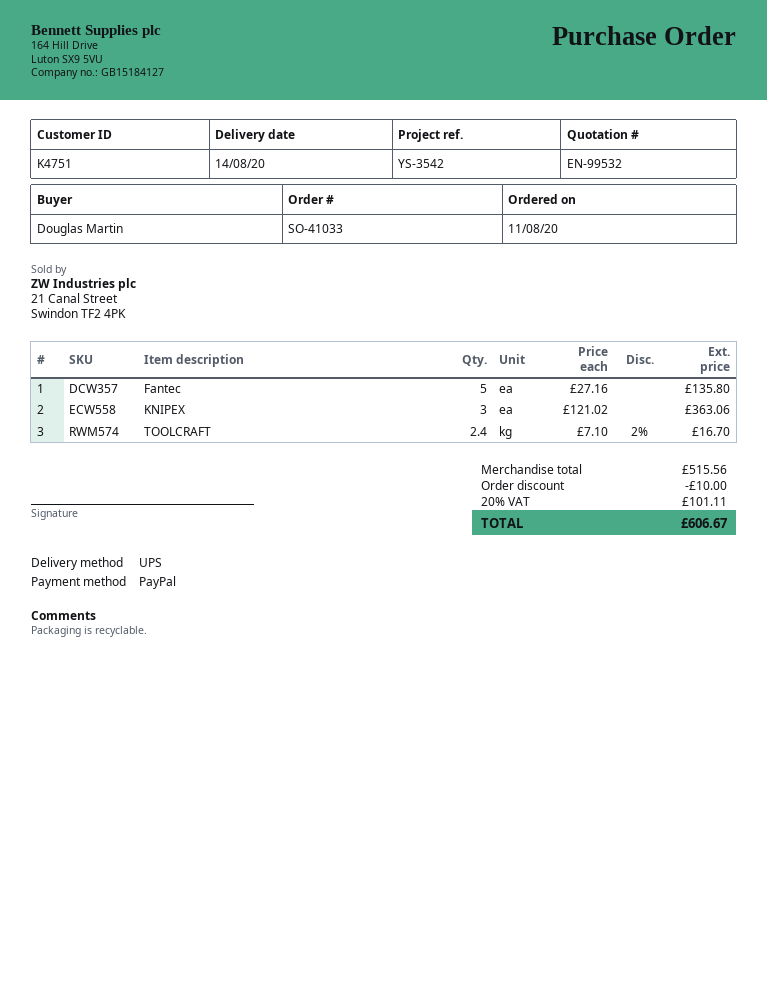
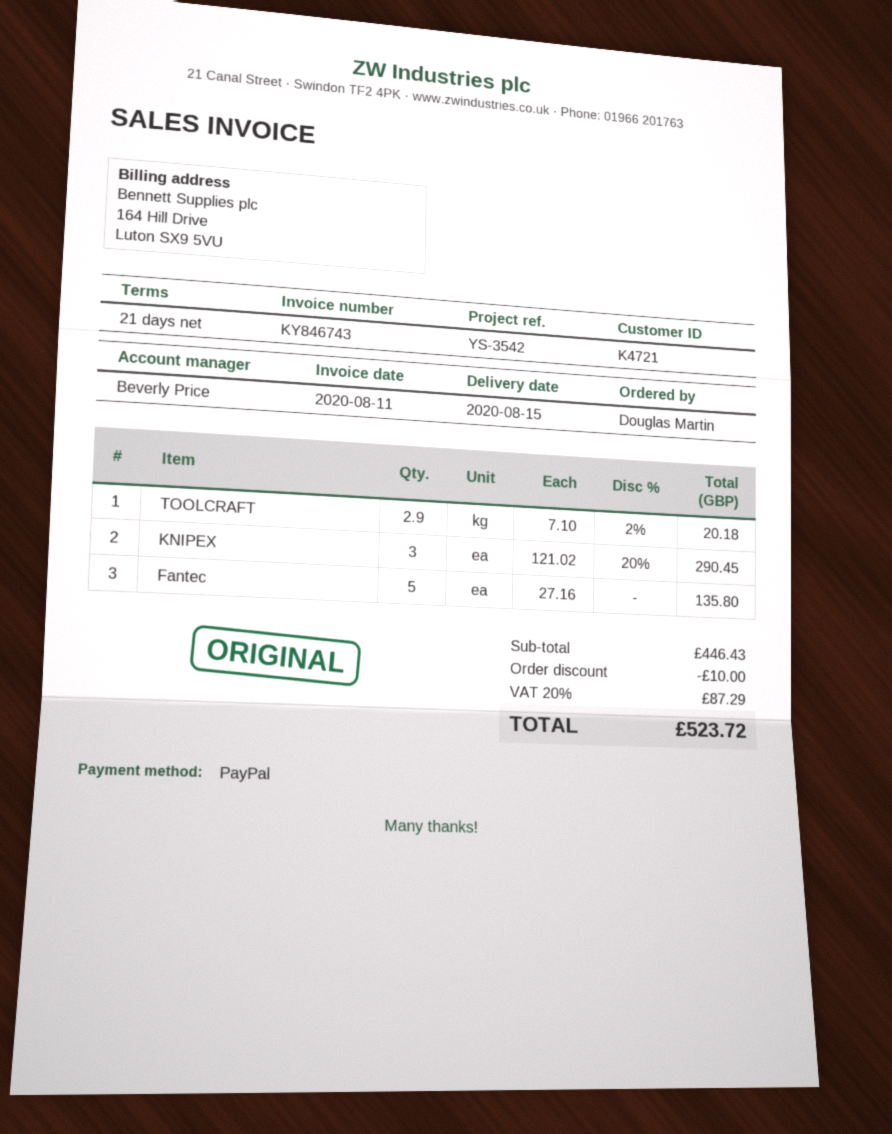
delivery date: 2020-08-14 -> 2020-08-15
customer number: K4751 -> K4721
KNIPEX: 3 x 121.02 = 363.06 -> 3 x 121.02 - 20% = 290.45
TOOLCRAFT: 2.4 x 7.10 - 2% = 16.70 -> 2.9 x 7.10 - 2% = 20.18
subtotal: 515.56 -> 446.43
tax: 20% = 101.11 -> 20% = 87.29
total: 606.67 -> 523.72

